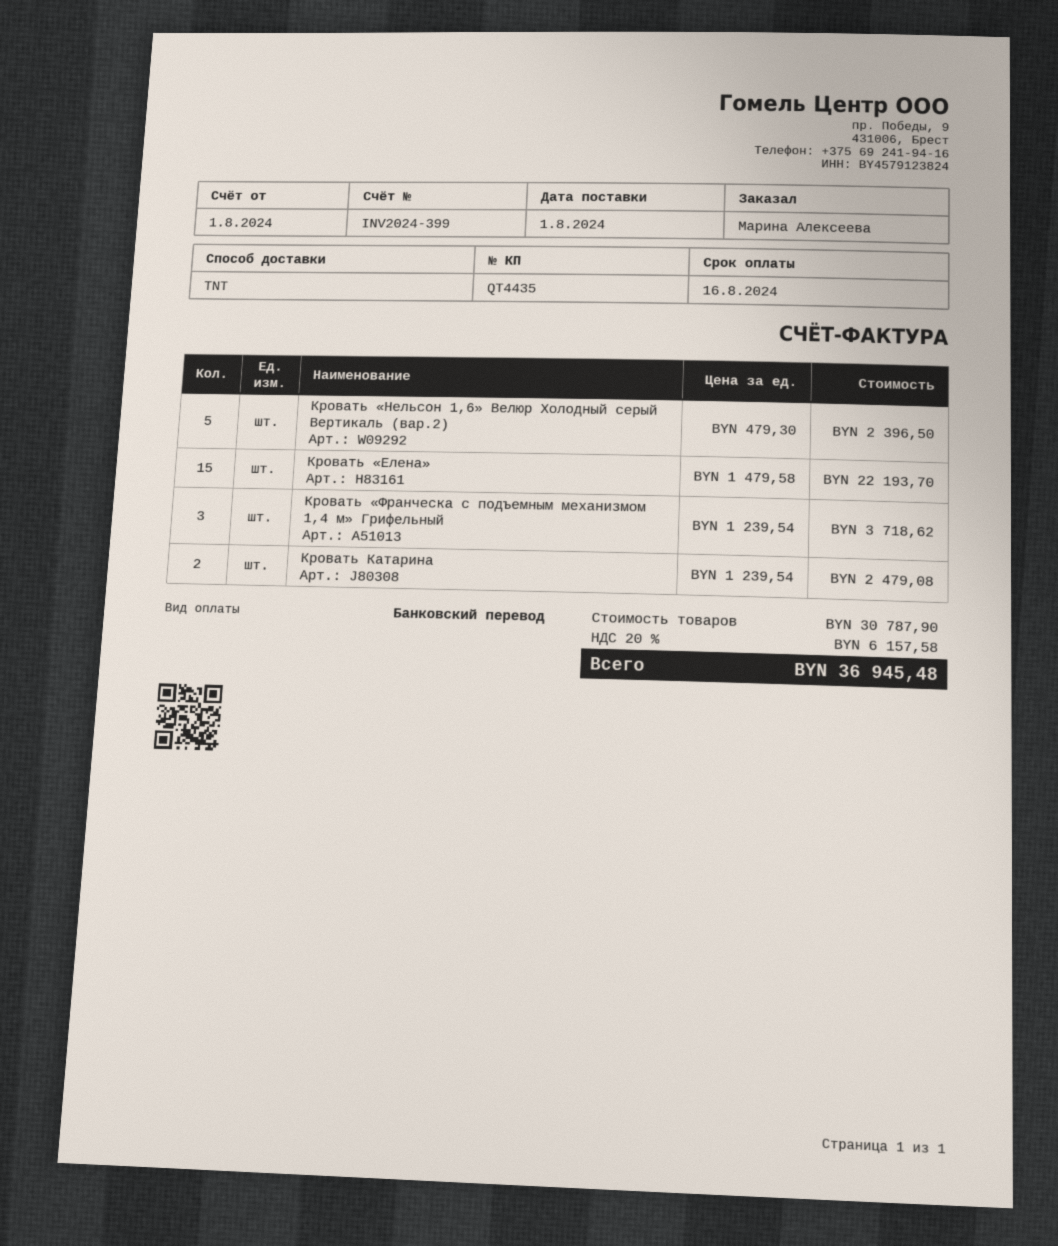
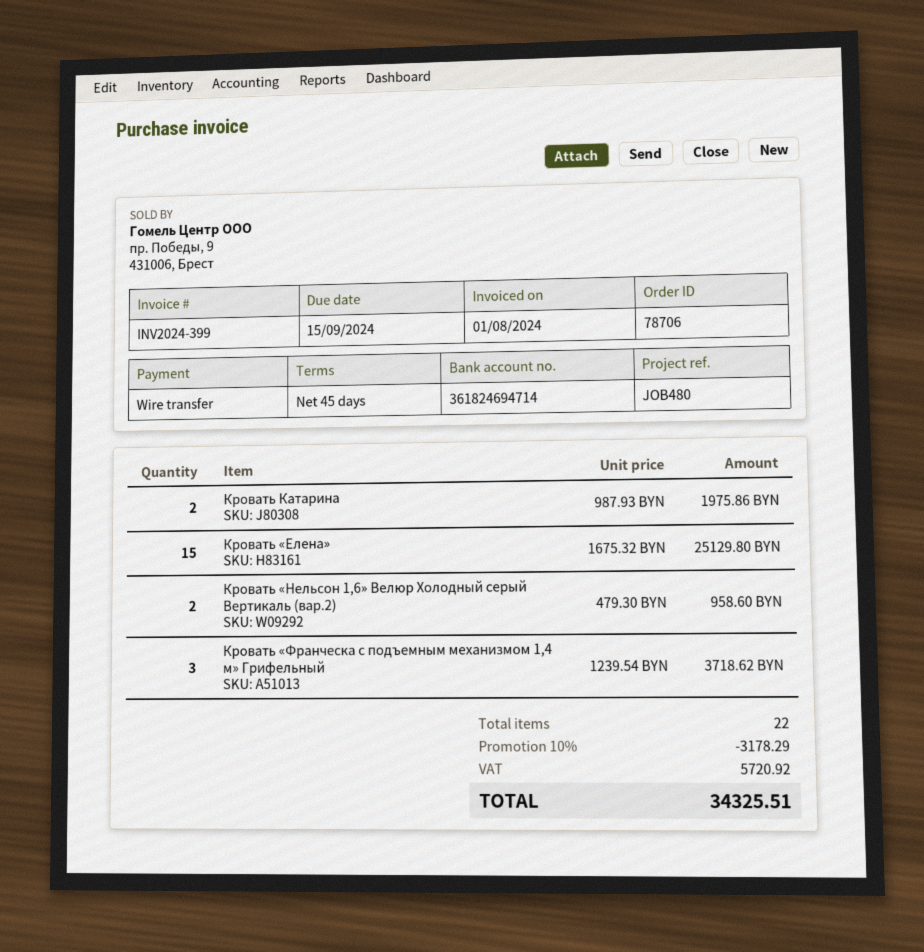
due date: 2024-08-16 -> 2024-09-15
Кровать «Нельсон 1,6» Велюр Холодный серый Вертикаль (вар.2): 5 x 479.30 = 2396.50 -> 2 x 479.30 = 958.60
Кровать «Елена»: 15 x 1479.58 = 22193.70 -> 15 x 1675.32 = 25129.80
Кровать Катарина: 2 x 1239.54 = 2479.08 -> 2 x 987.93 = 1975.86
discount: none -> 10% = 3178.29
tax: 6157.58 -> 5720.92
total: 36945.48 -> 34325.51

